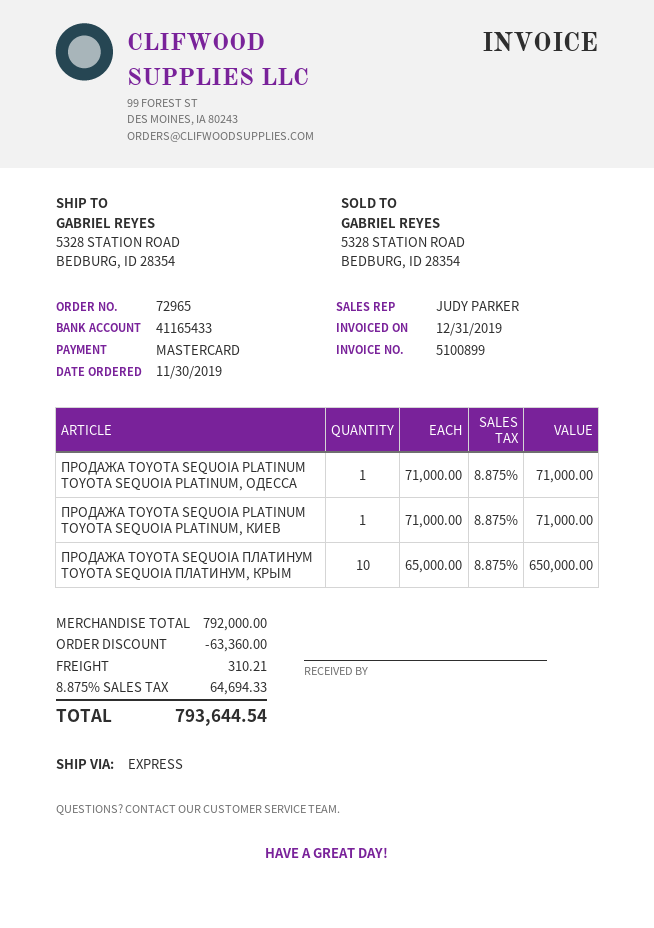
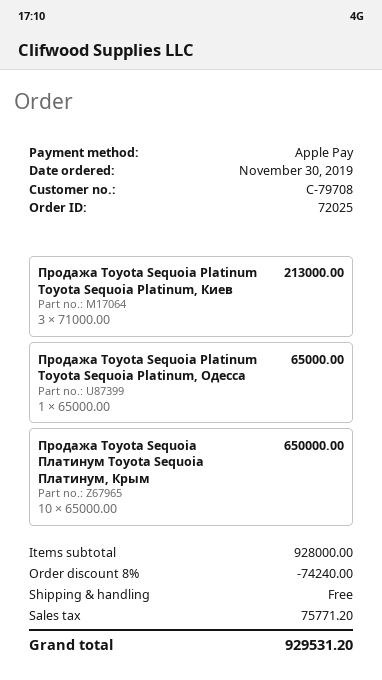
order number: 72965 -> 72025
payment method: Mastercard -> Apple Pay
ПРОДАЖА TOYOTA SEQUOIA PLATINUM TOYOTA SEQUOIA PLATINUM, ОДЕССА: 1 x 71000.00 = 71000.00 -> 1 x 65000.00 = 65000.00
ПРОДАЖА TOYOTA SEQUOIA PLATINUM TOYOTA SEQUOIA PLATINUM, КИЕВ: 1 x 71000.00 = 71000.00 -> 3 x 71000.00 = 213000.00
subtotal: 792000.00 -> 928000.00
discount: 63360.00 -> 74240.00
shipping: 310.21 -> 0.00
tax: 64694.33 -> 75771.20
total: 793644.54 -> 929531.20

